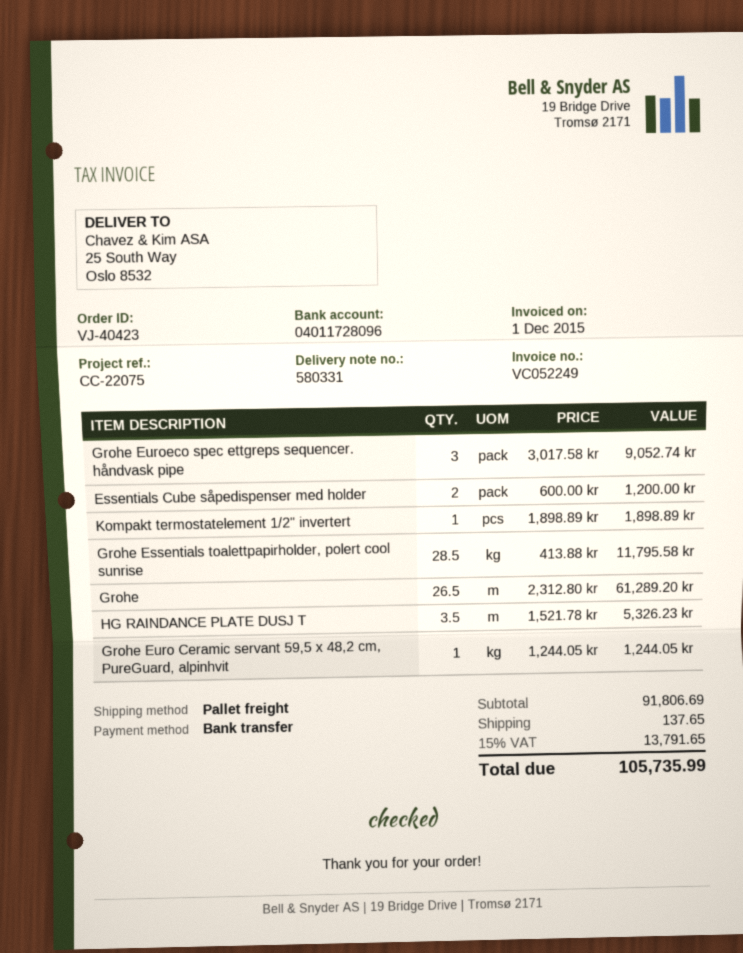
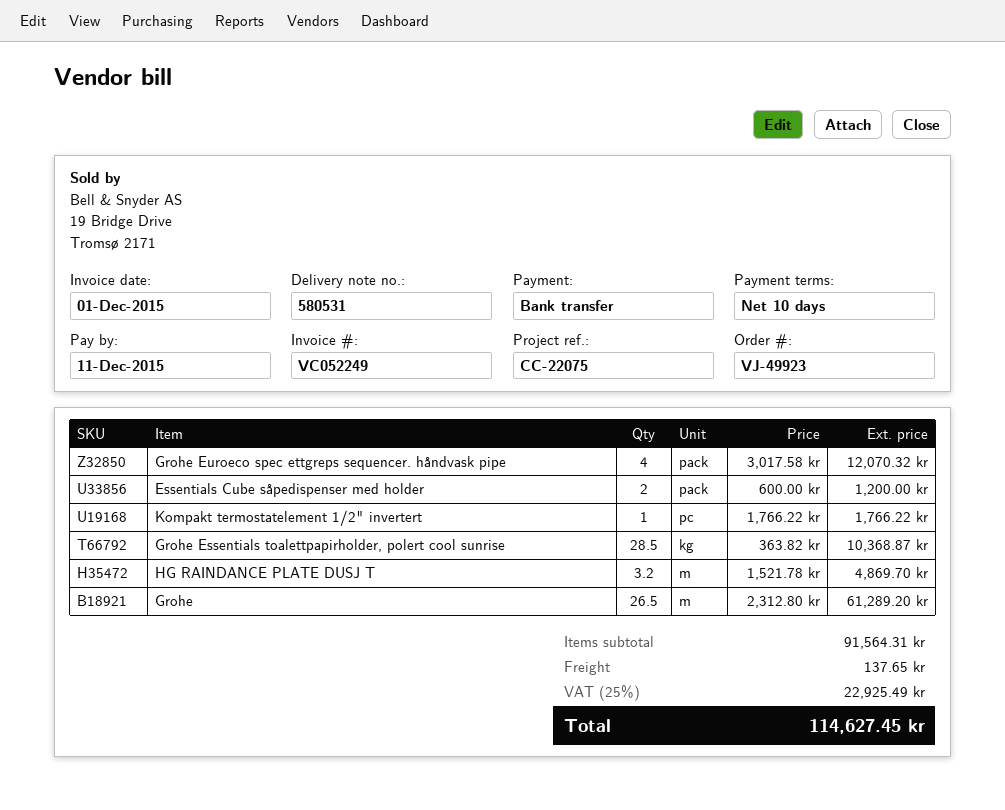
order number: VJ-40423 -> VJ-49923
delivery note number: 580331 -> 580531
Grohe Euroeco spec ettgreps sequencer. håndvask pipe: 3 x 3017.58 = 9052.74 -> 4 x 3017.58 = 12070.32
Kompakt termostatelement 1/2" invertert: 1 x 1898.89 = 1898.89 -> 1 x 1766.22 = 1766.22
Grohe Essentials toalettpapirholder, polert cool sunrise: 28.5 x 413.88 = 11795.58 -> 28.5 x 363.82 = 10368.87
HG RAINDANCE PLATE DUSJ T: 3.5 x 1521.78 = 5326.23 -> 3.2 x 1521.78 = 4869.70
Grohe Euro Ceramic servant 59,5 x 48,2 cm, PureGuard, alpinhvit: 1 x 1244.05 = 1244.05 -> none
subtotal: 91806.69 -> 91564.31
tax: 15% = 13791.65 -> 25% = 22925.49
total: 105735.99 -> 114627.45

